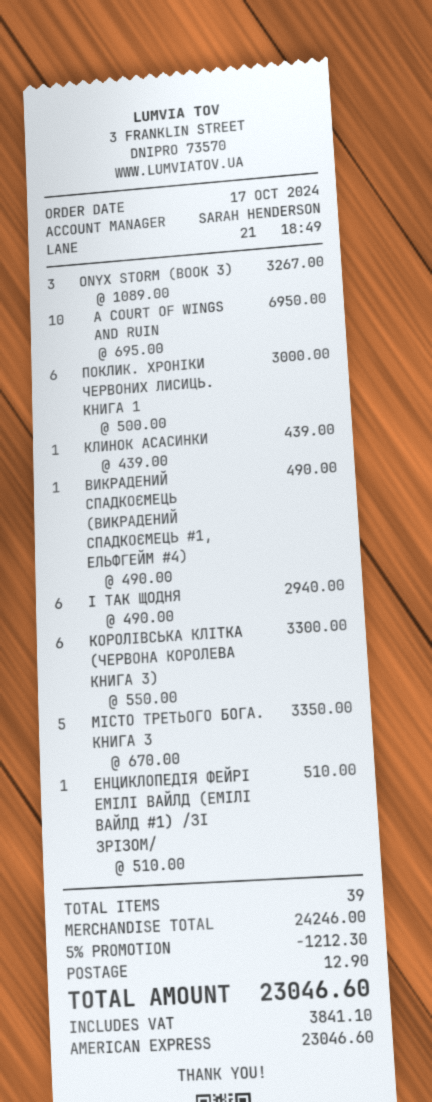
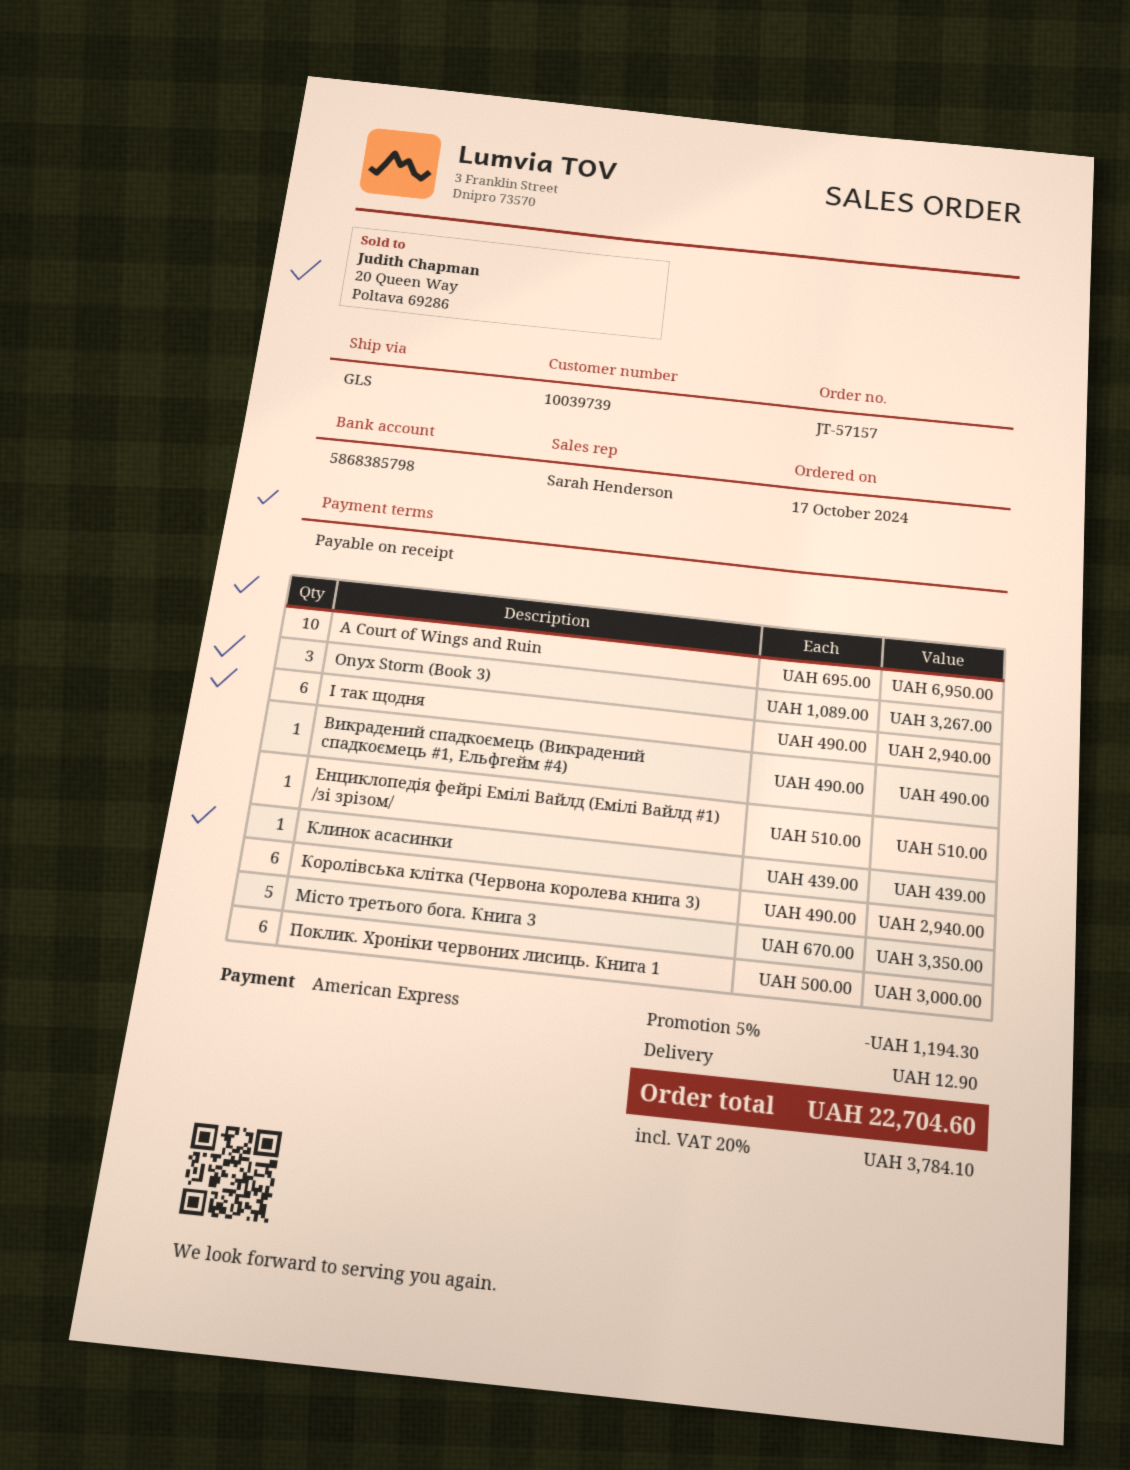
КОРОЛІВСЬКА КЛІТКА (ЧЕРВОНА КОРОЛЕВА КНИГА 3): 6 x 550.00 = 3300.00 -> 6 x 490.00 = 2940.00
discount: 5% = 1212.30 -> 5% = 1194.30
tax: 3841.10 -> 3784.10
total: 23046.60 -> 22704.60

